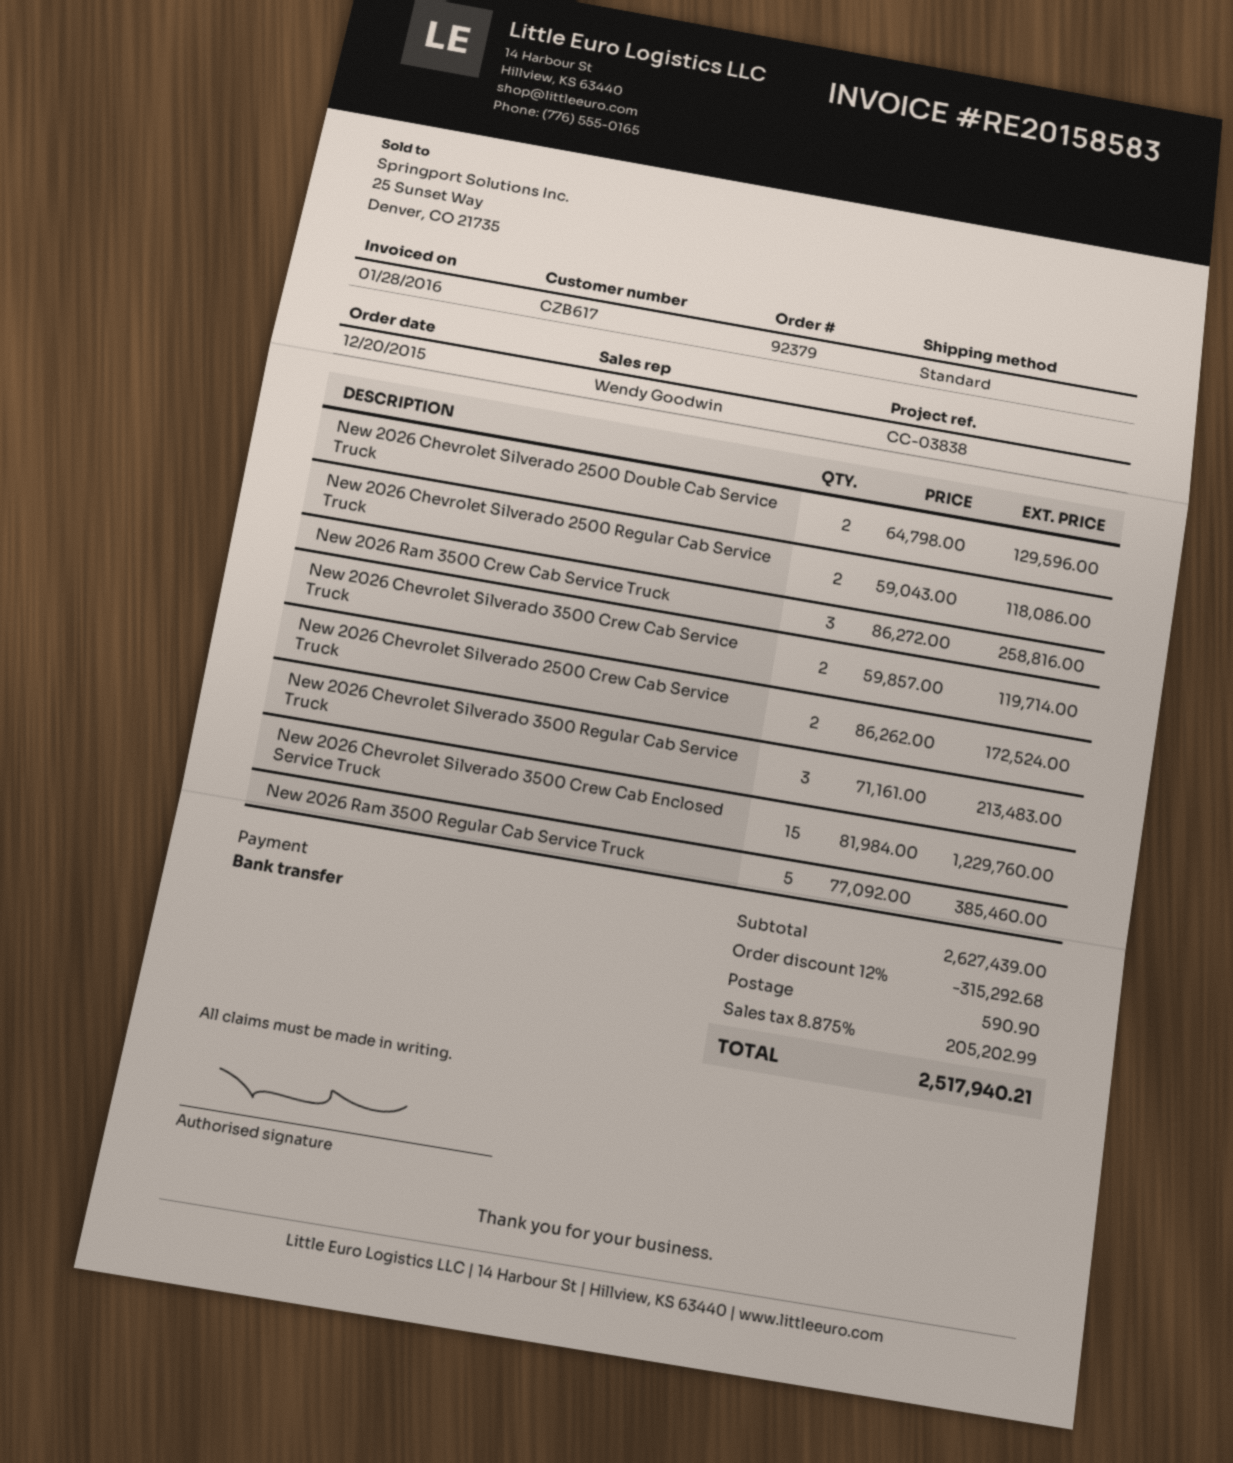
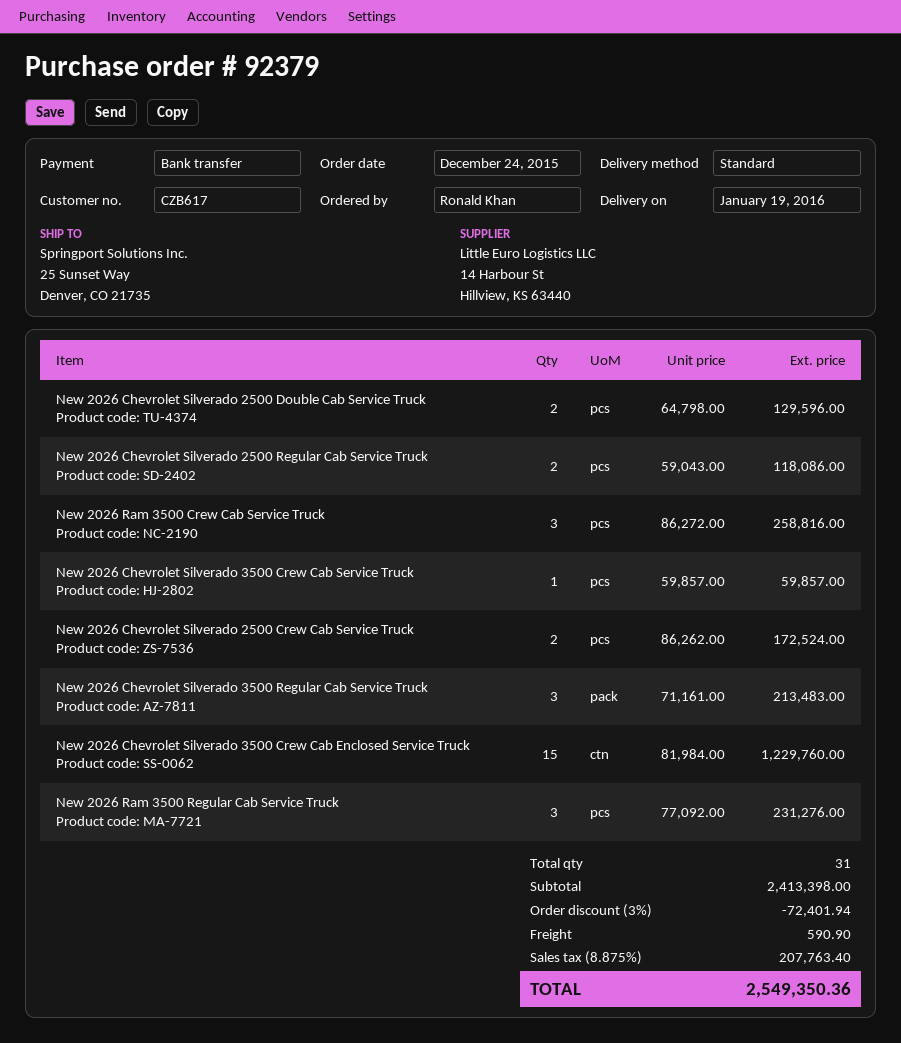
order date: 2015-12-20 -> 2015-12-24
New 2026 Chevrolet Silverado 3500 Crew Cab Service Truck: 2 x 59857.00 = 119714.00 -> 1 x 59857.00 = 59857.00
New 2026 Ram 3500 Regular Cab Service Truck: 5 x 77092.00 = 385460.00 -> 3 x 77092.00 = 231276.00
subtotal: 2627439.00 -> 2413398.00
discount: 12% = 315292.68 -> 3% = 72401.94
tax: 8.875% = 205202.99 -> 8.875% = 207763.40
total: 2517940.21 -> 2549350.36

